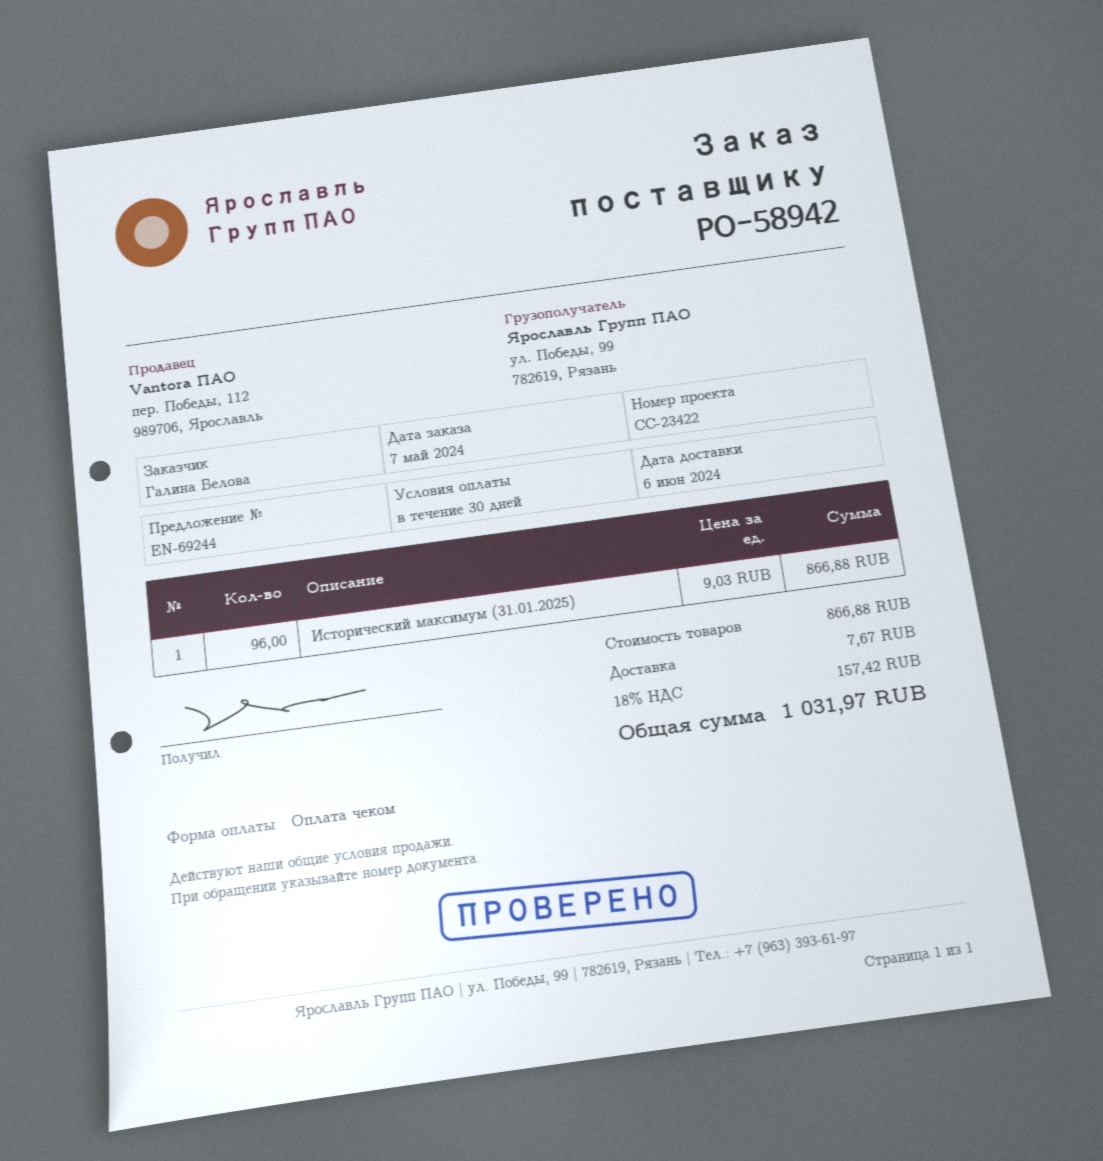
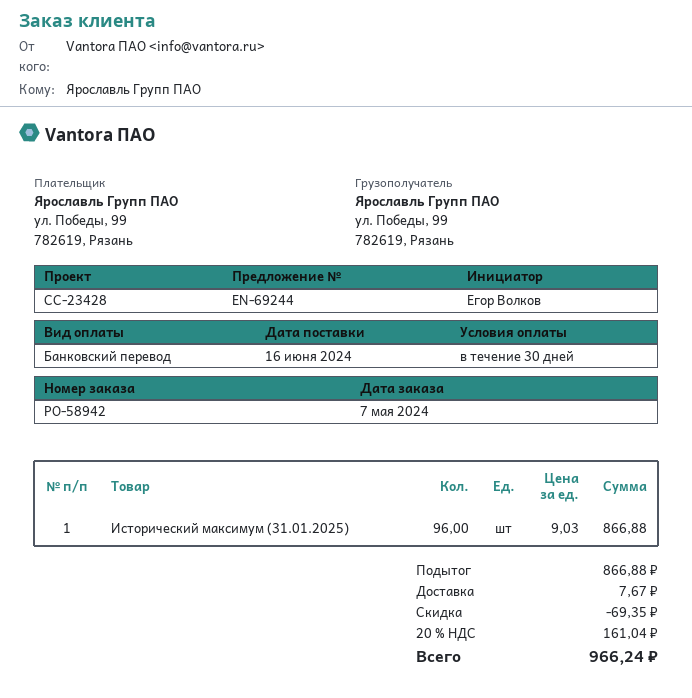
delivery date: 2024-06-06 -> 2024-06-16
reference: CC-23422 -> CC-23428
ordered by: Галина Белова -> Егор Волков
payment method: cheque -> bank transfer
discount: none -> 69.35
tax: 18% = 157.42 -> 20% = 161.04
total: 1031.97 -> 966.24

